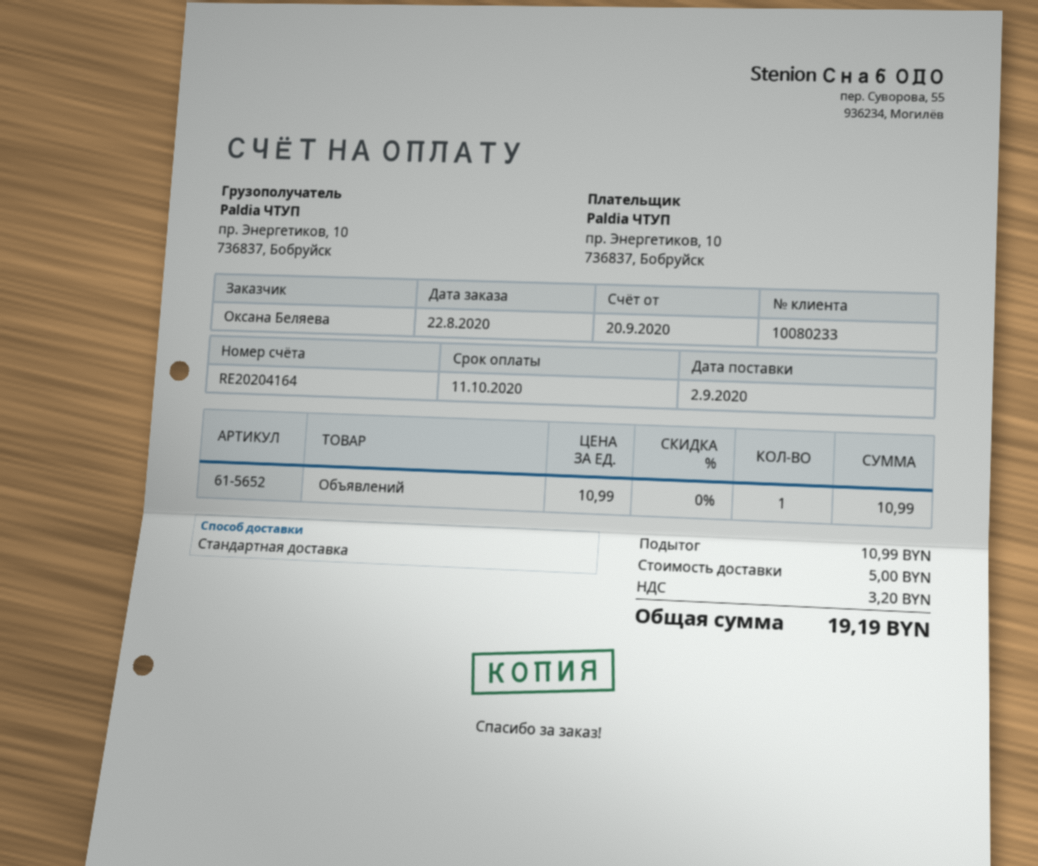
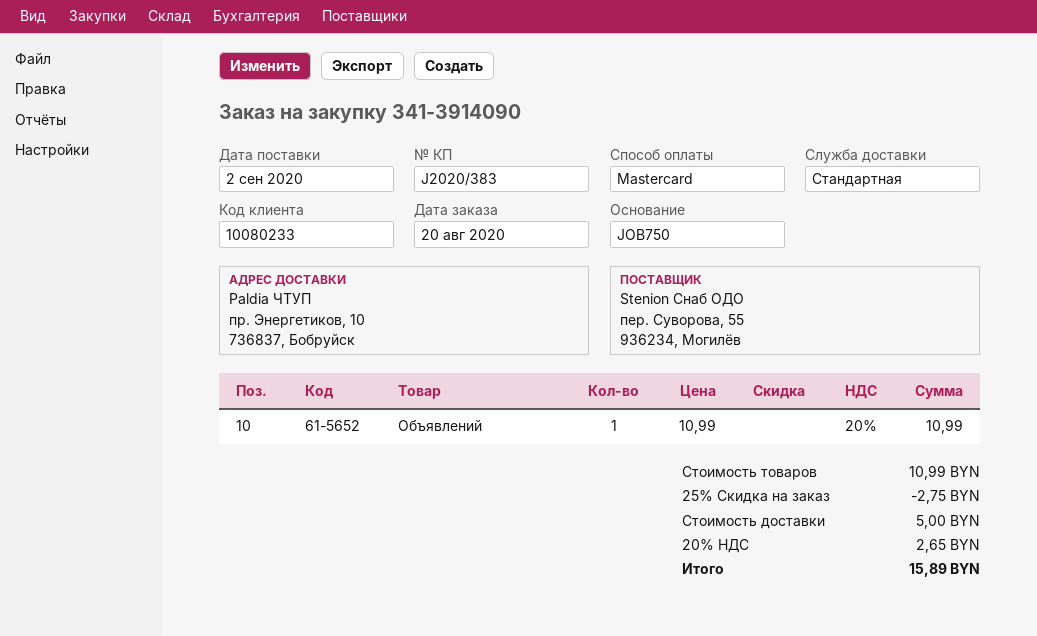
order date: 2020-08-22 -> 2020-08-20
discount: none -> 25% = 2.75
tax: 3.20 -> 2.65
total: 19.19 -> 15.89

